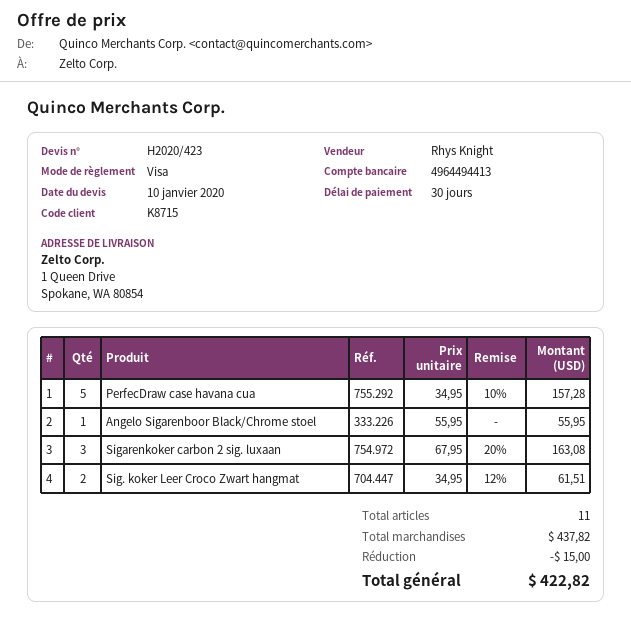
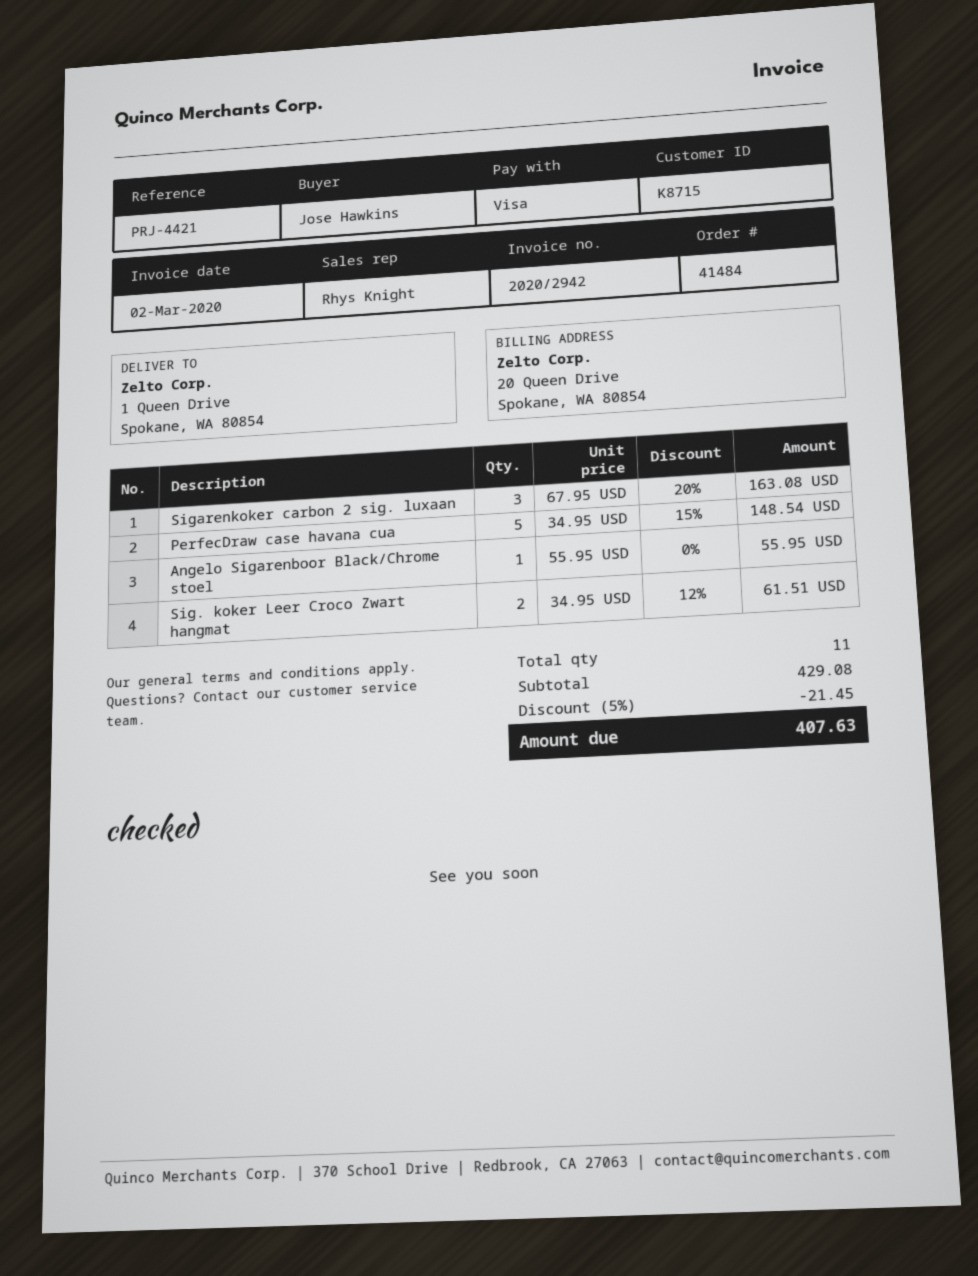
PerfecDraw case havana cua: 5 x 34.95 - 10% = 157.28 -> 5 x 34.95 - 15% = 148.54
subtotal: 437.82 -> 429.08
discount: 15.00 -> 21.45
total: 422.82 -> 407.63

